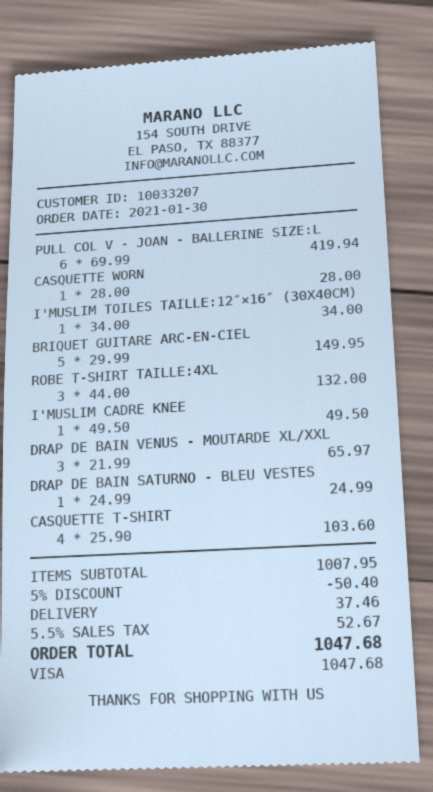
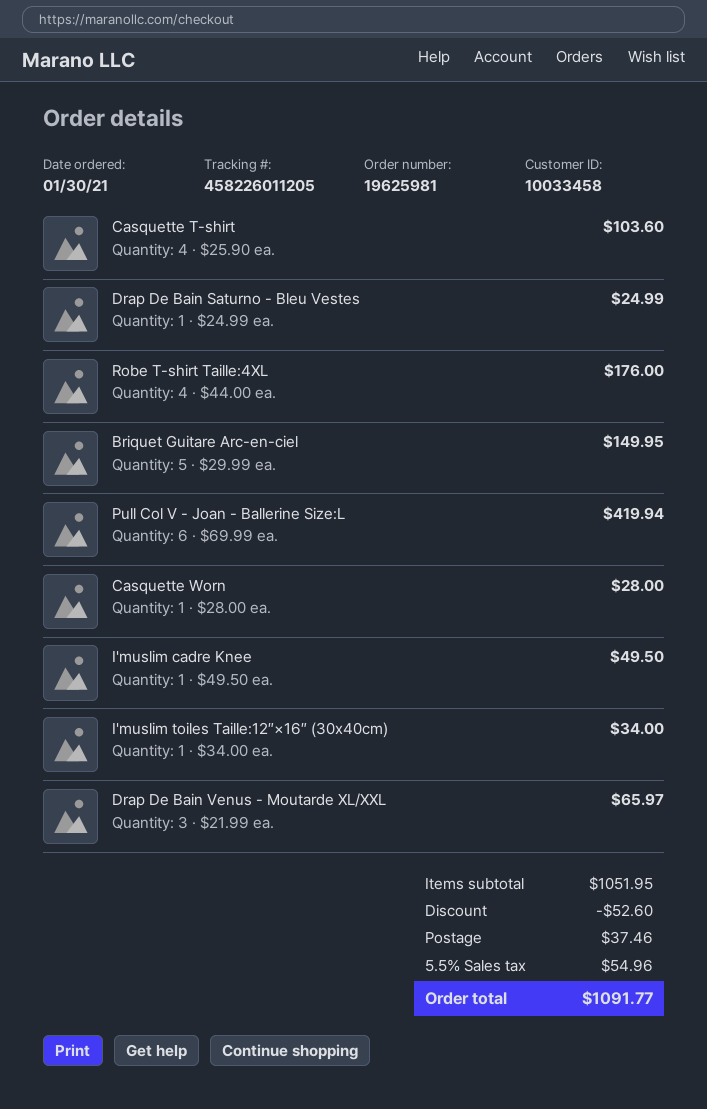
customer number: 10033207 -> 10033458
ROBE T-SHIRT TAILLE:4XL: 3 x 44.00 = 132.00 -> 4 x 44.00 = 176.00
subtotal: 1007.95 -> 1051.95
discount: 50.40 -> 52.60
tax: 5.5% = 52.67 -> 5.5% = 54.96
total: 1047.68 -> 1091.77

